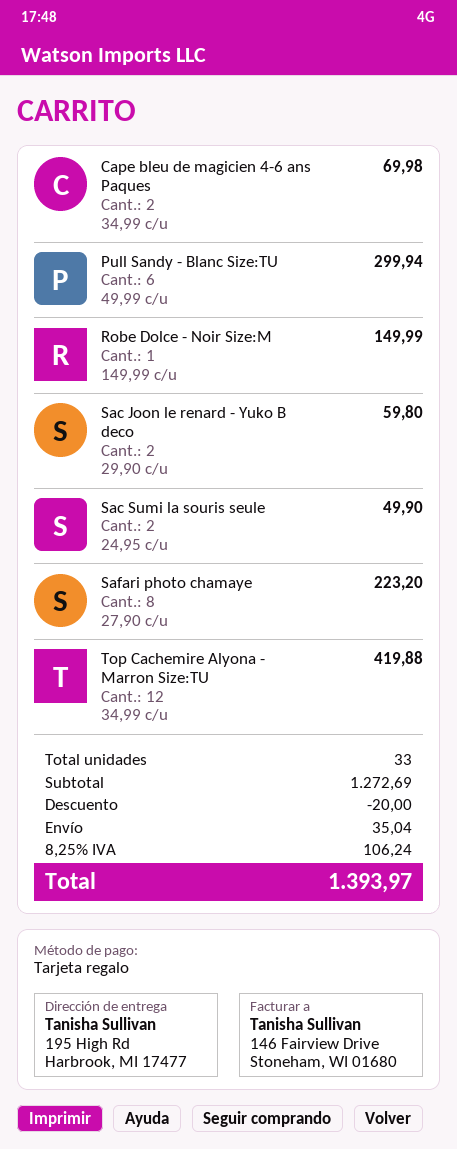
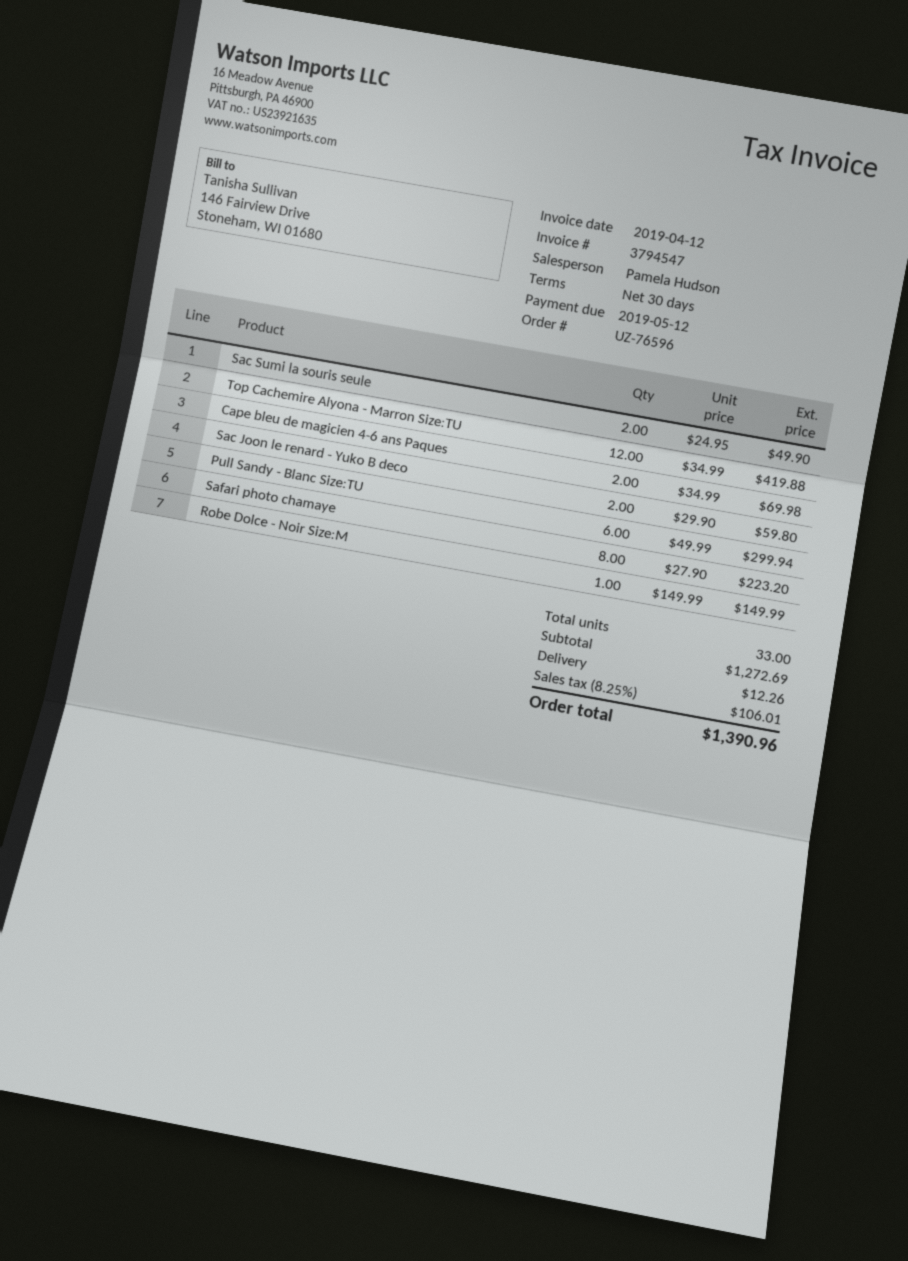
discount: 20.00 -> none
shipping: 35.04 -> 12.26
tax: 8.25% = 106.24 -> 8.25% = 106.01
total: 1393.97 -> 1390.96

